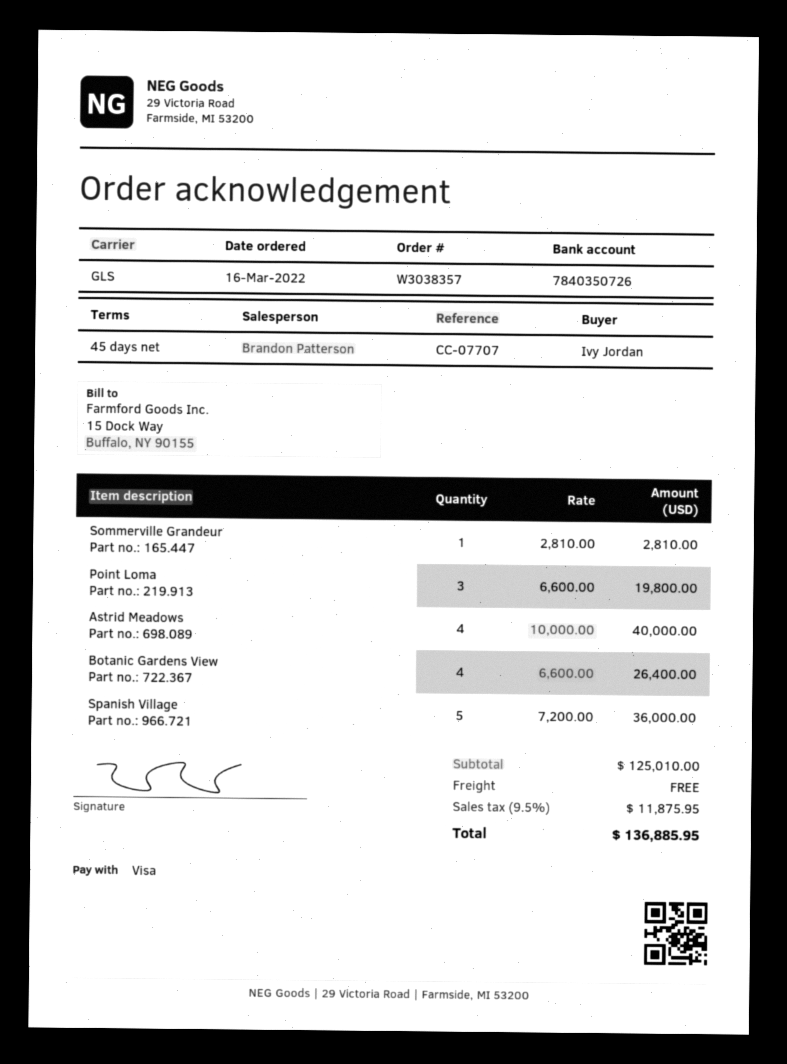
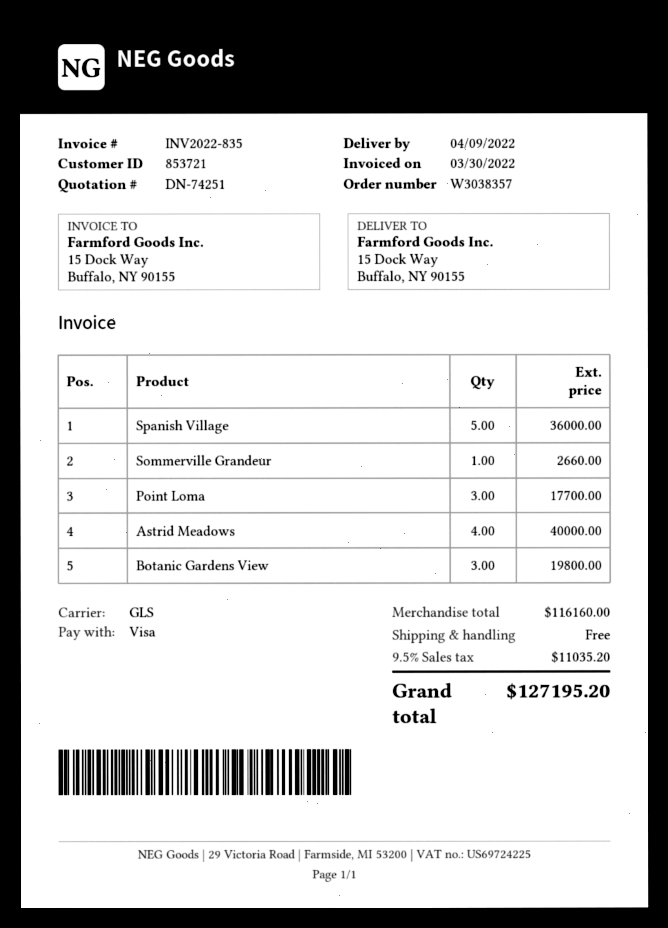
Sommerville Grandeur: 1 for 2810.00 -> 1 for 2660.00
Point Loma: 3 for 19800.00 -> 3 for 17700.00
Botanic Gardens View: 4 for 26400.00 -> 3 for 19800.00
subtotal: 125010.00 -> 116160.00
tax: 9.5% = 11875.95 -> 9.5% = 11035.20
total: 136885.95 -> 127195.20

